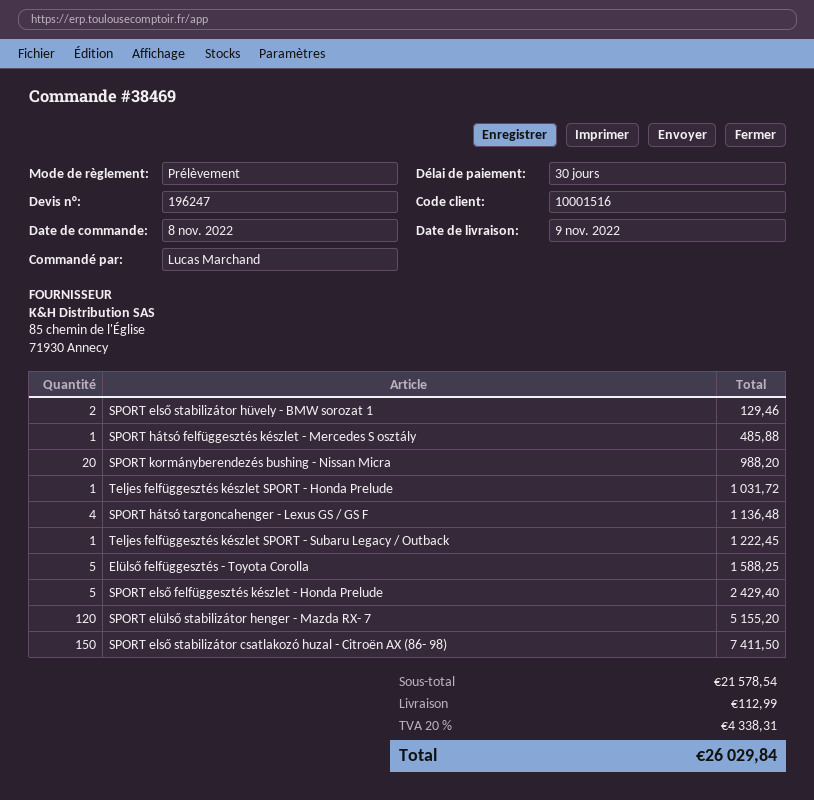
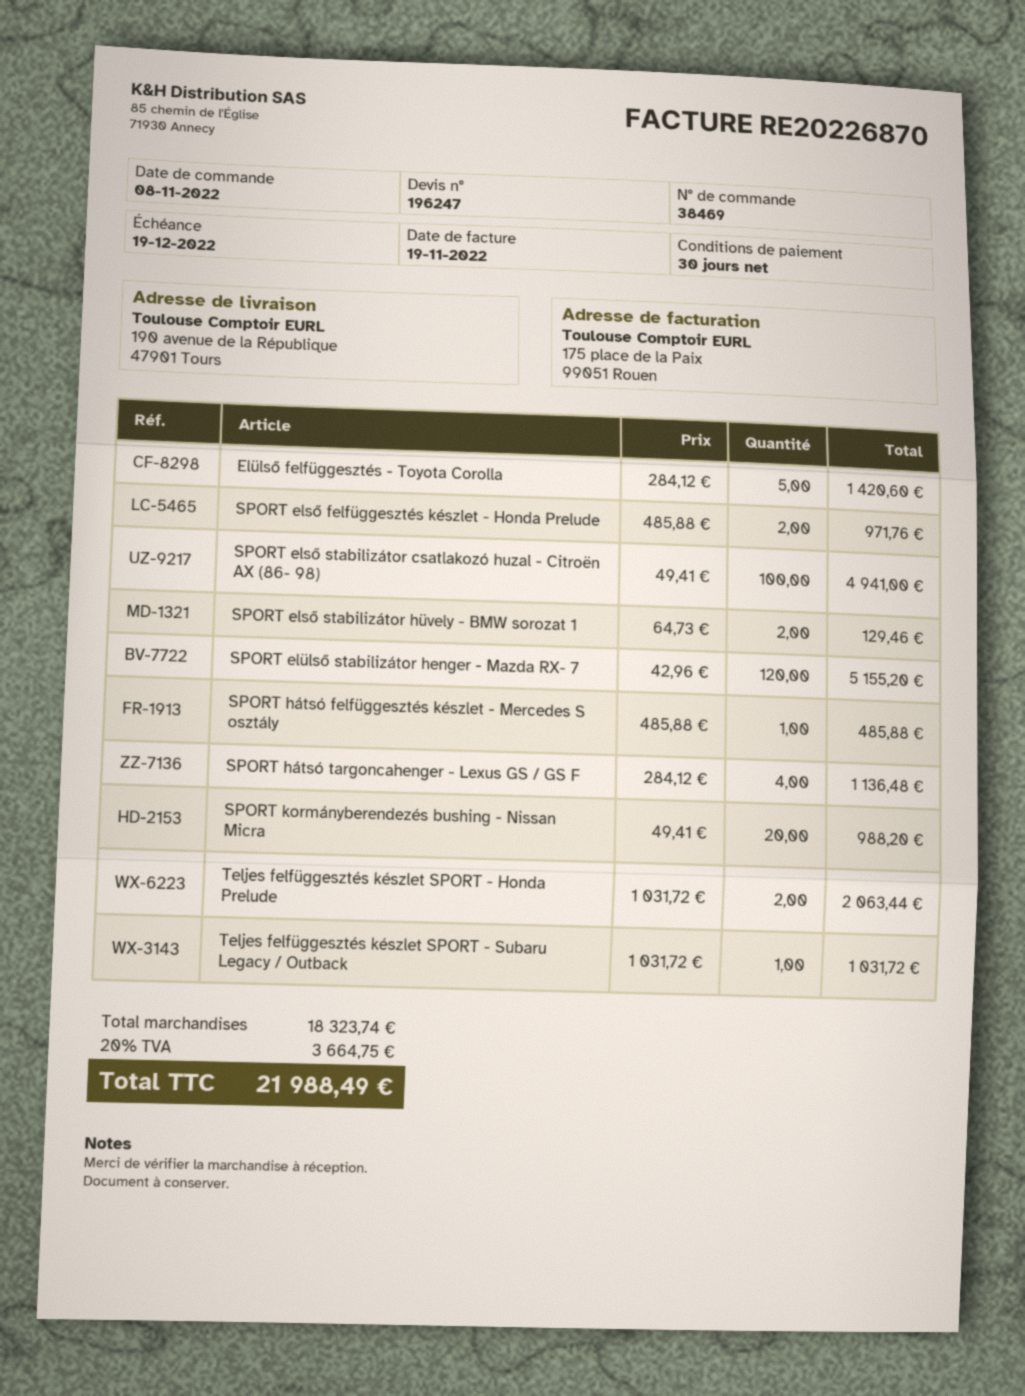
Teljes felfüggesztés készlet SPORT - Honda Prelude: 1 for 1031.72 -> 2 for 2063.44
Teljes felfüggesztés készlet SPORT - Subaru Legacy / Outback: 1 for 1222.45 -> 1 for 1031.72
Elülső felfüggesztés - Toyota Corolla: 5 for 1588.25 -> 5 for 1420.60
SPORT első felfüggesztés készlet - Honda Prelude: 5 for 2429.40 -> 2 for 971.76
SPORT első stabilizátor csatlakozó huzal - Citroën AX (86- 98): 150 for 7411.50 -> 100 for 4941.00
subtotal: 21578.54 -> 18323.74
shipping: 112.99 -> none
tax: 20% = 4338.31 -> 20% = 3664.75
total: 26029.84 -> 21988.49

